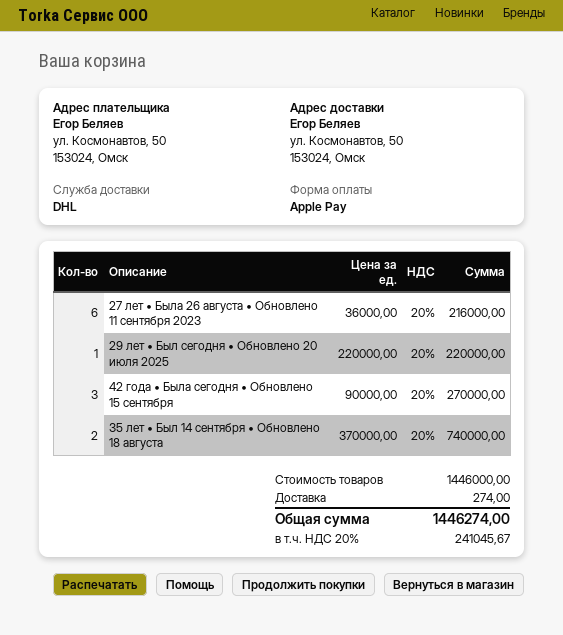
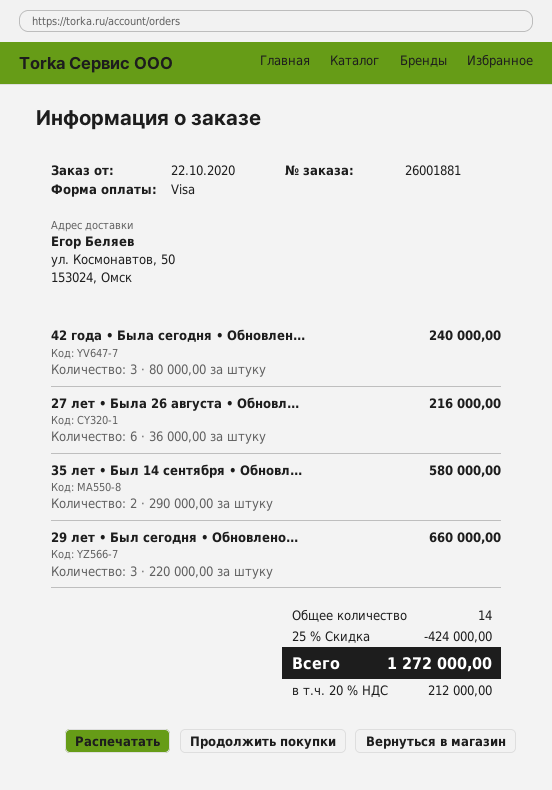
payment method: Apple Pay -> Visa
29 лет • Был сегодня • Обновлено 20 июля 2025: 1 x 220000.00 = 220000.00 -> 3 x 220000.00 = 660000.00
42 года • Была сегодня • Обновлено 15 сентября: 3 x 90000.00 = 270000.00 -> 3 x 80000.00 = 240000.00
35 лет • Был 14 сентября • Обновлено 18 августа: 2 x 370000.00 = 740000.00 -> 2 x 290000.00 = 580000.00
discount: none -> 25% = 424000.00
shipping: 274.00 -> none
tax: 20% = 241045.67 -> 20% = 212000.00
total: 1446274.00 -> 1272000.00

